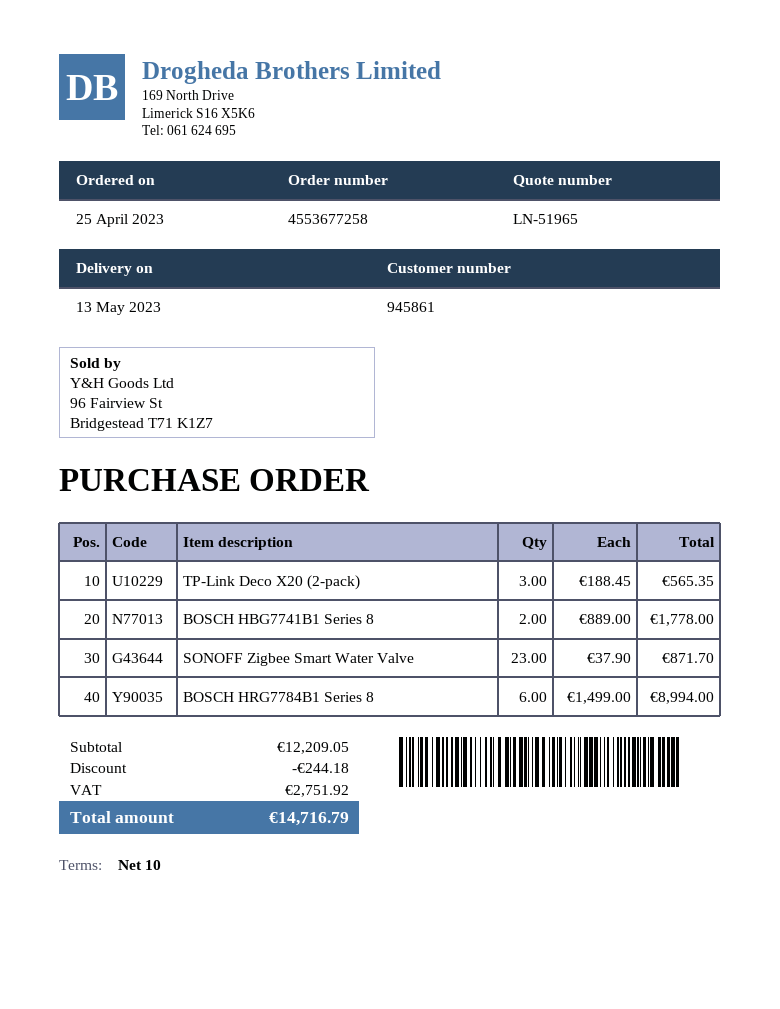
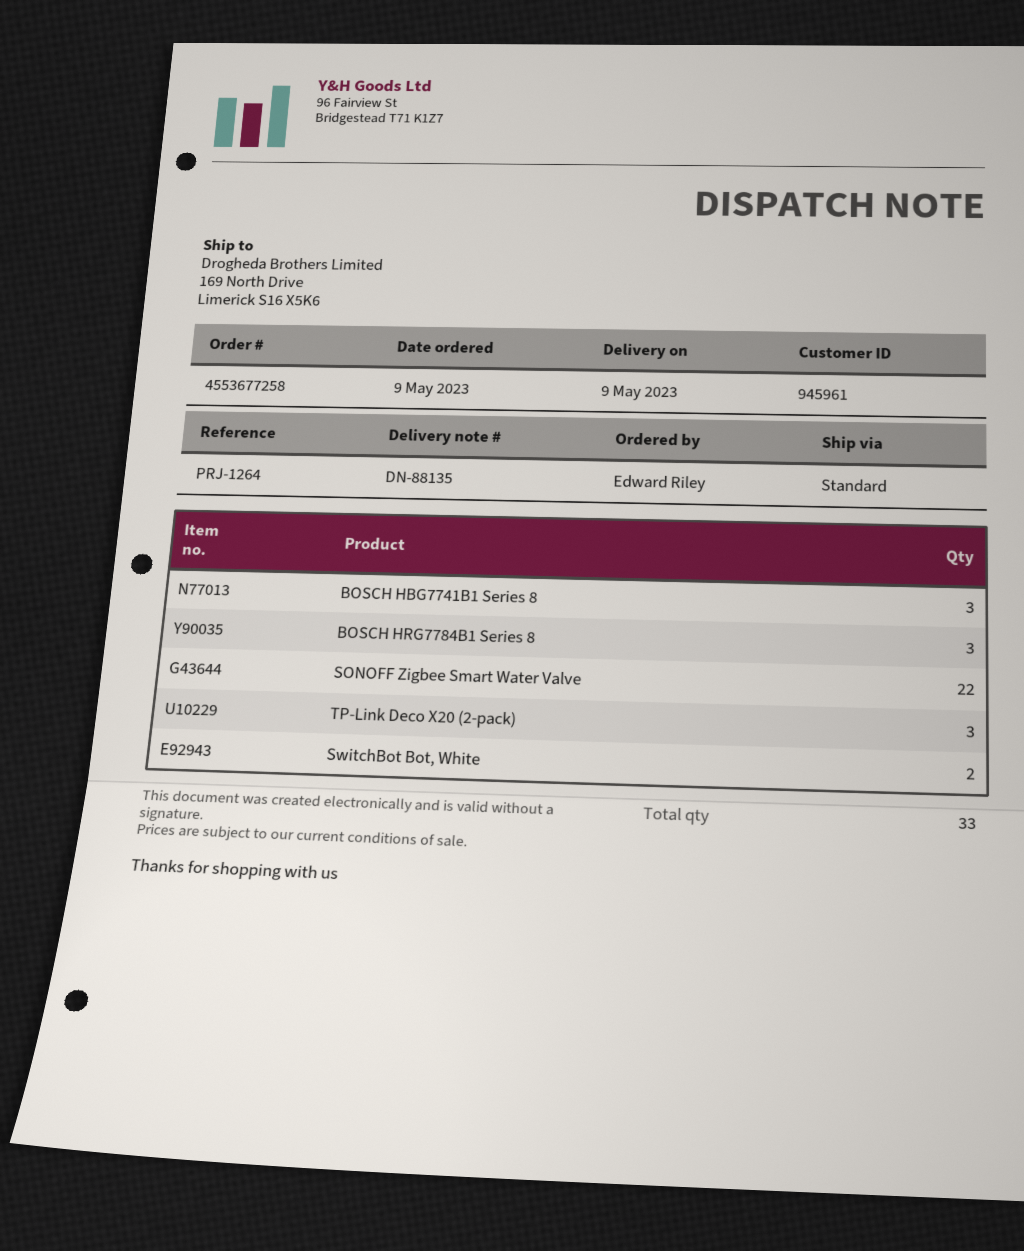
order date: 2023-04-25 -> 2023-05-09
delivery date: 2023-05-13 -> 2023-05-09
customer number: 945861 -> 945961
BOSCH HBG7741B1 Series 8: 2 -> 3
SONOFF Zigbee Smart Water Valve: 23 -> 22
BOSCH HRG7784B1 Series 8: 6 -> 3
SwitchBot Bot, White: none -> 2

